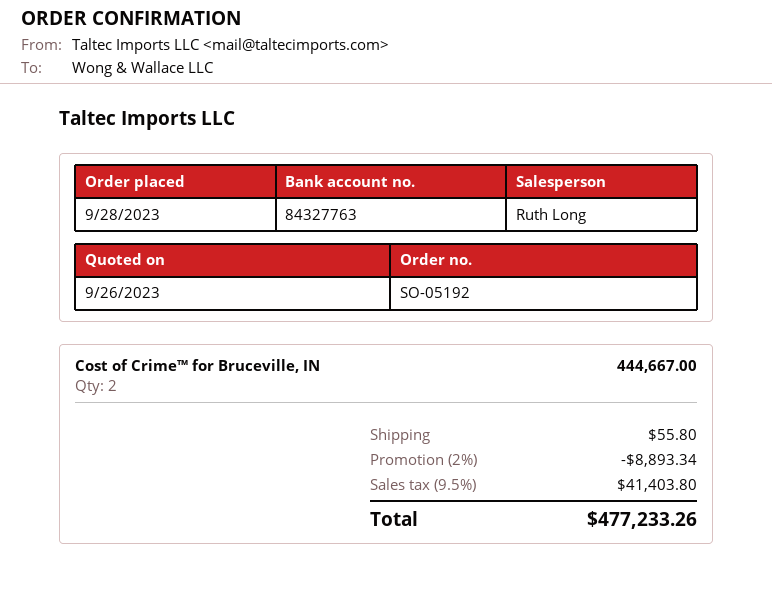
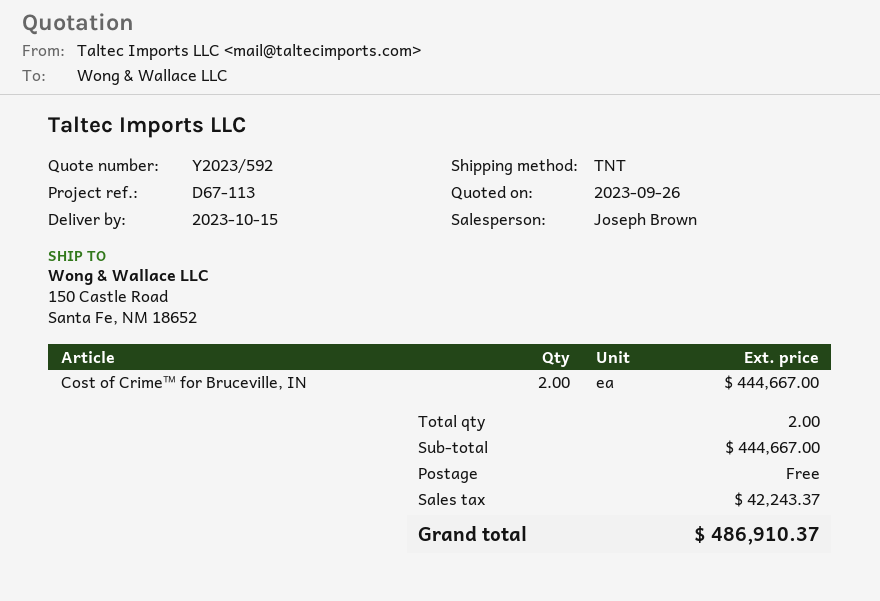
sales rep: Ruth Long -> Joseph Brown
discount: 2% = 8893.34 -> none
shipping: 55.80 -> 0.00
tax: 41403.80 -> 42243.37
total: 477233.26 -> 486910.37

